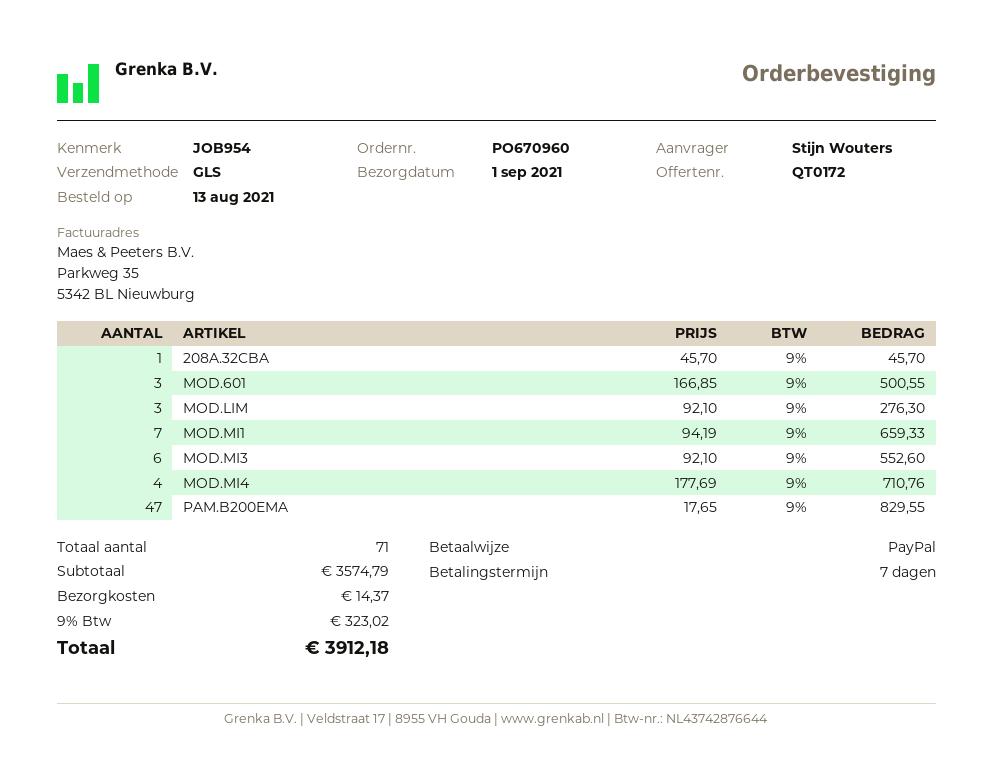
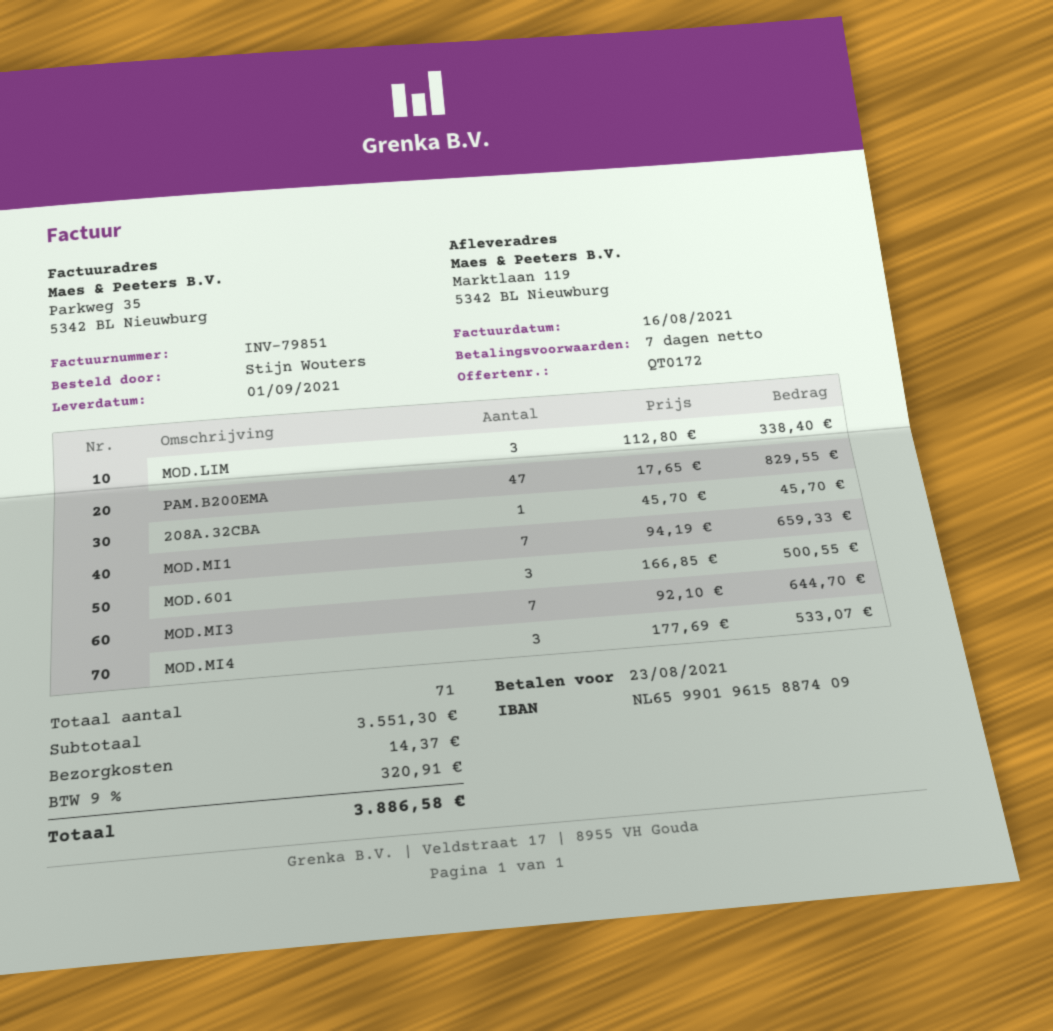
MOD.LIM: 3 x 92.10 = 276.30 -> 3 x 112.80 = 338.40
MOD.MI3: 6 x 92.10 = 552.60 -> 7 x 92.10 = 644.70
MOD.MI4: 4 x 177.69 = 710.76 -> 3 x 177.69 = 533.07
subtotal: 3574.79 -> 3551.30
tax: 9% = 323.02 -> 9% = 320.91
total: 3912.18 -> 3886.58

